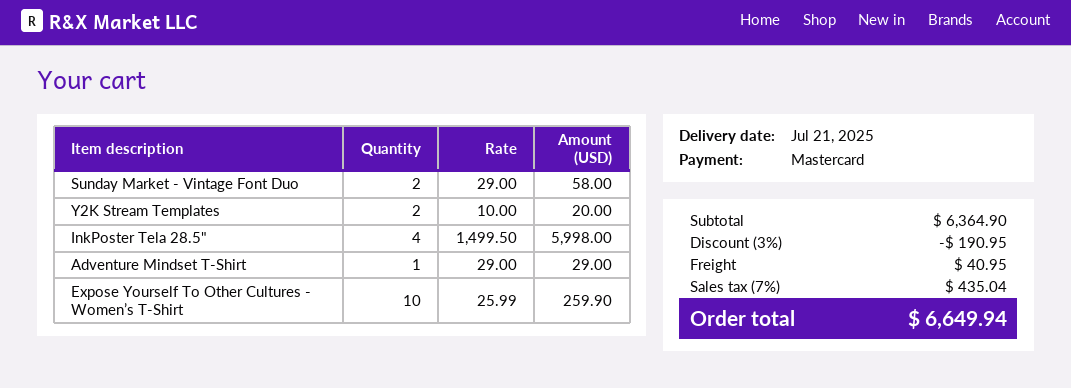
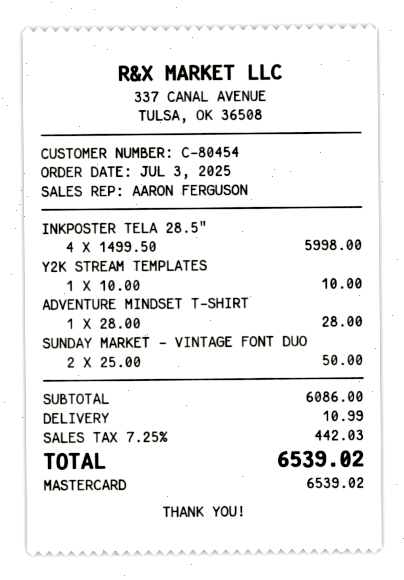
Sunday Market - Vintage Font Duo: 2 x 29.00 = 58.00 -> 2 x 25.00 = 50.00
Y2K Stream Templates: 2 x 10.00 = 20.00 -> 1 x 10.00 = 10.00
Adventure Mindset T-Shirt: 1 x 29.00 = 29.00 -> 1 x 28.00 = 28.00
Expose Yourself To Other Cultures - Women’s T-Shirt: 10 x 25.99 = 259.90 -> none
subtotal: 6364.90 -> 6086.00
discount: 3% = 190.95 -> none
shipping: 40.95 -> 10.99
tax: 7% = 435.04 -> 7.25% = 442.03
total: 6649.94 -> 6539.02

